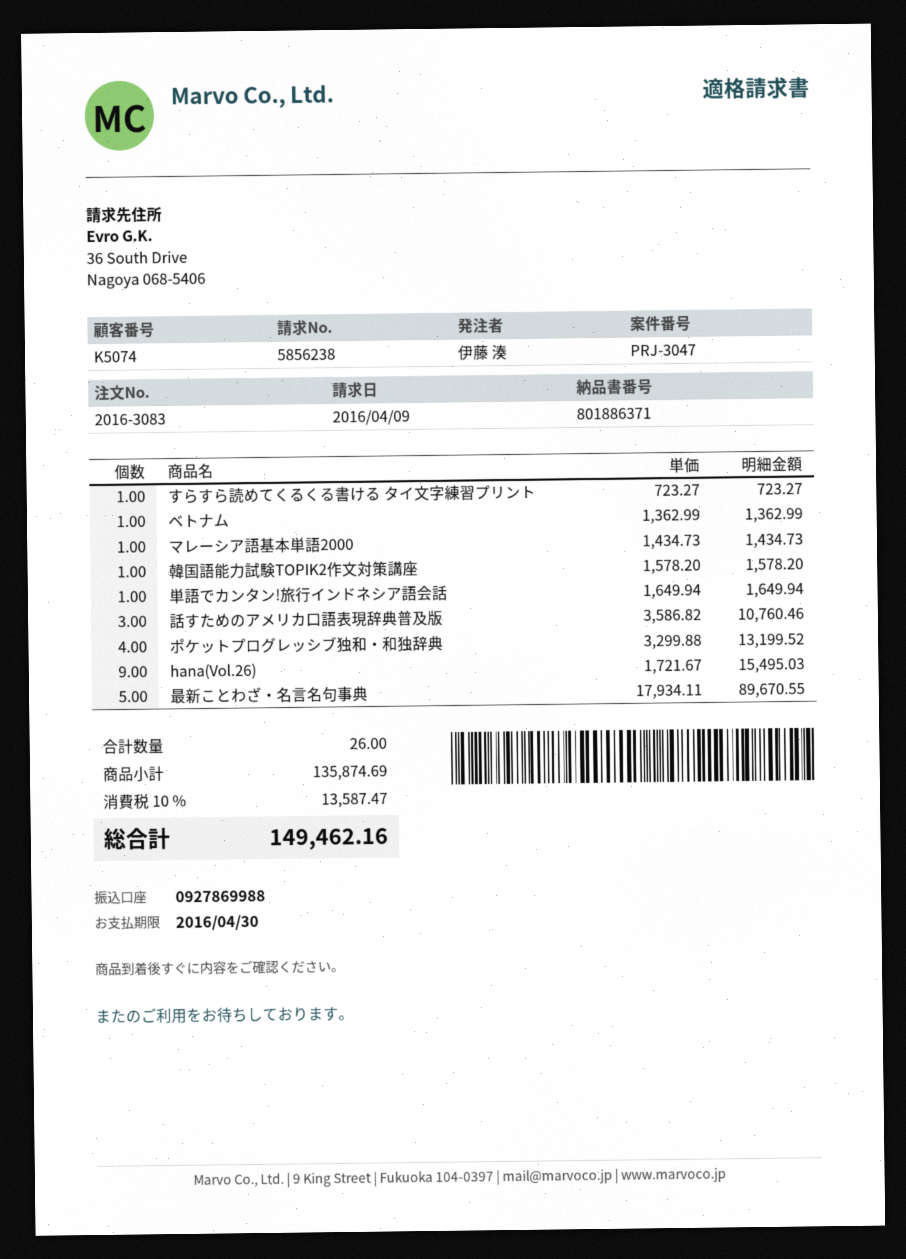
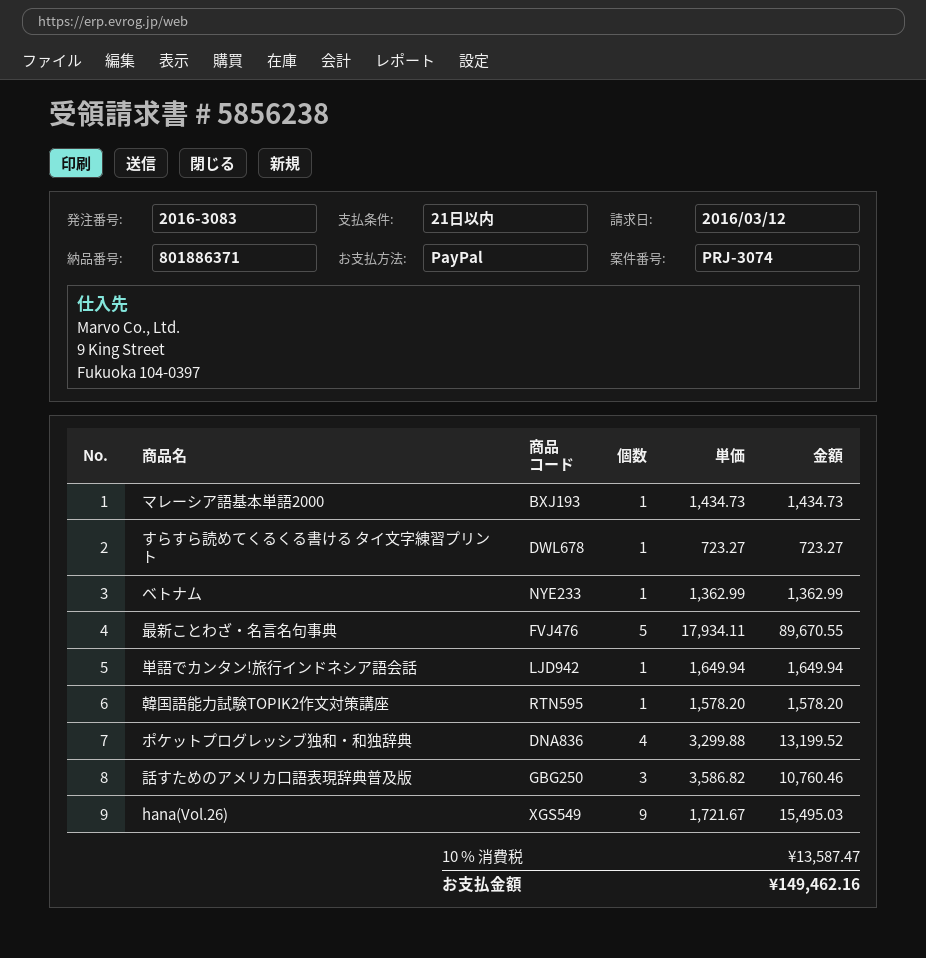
invoice date: 2016-04-09 -> 2016-03-12
reference: PRJ-3047 -> PRJ-3074

